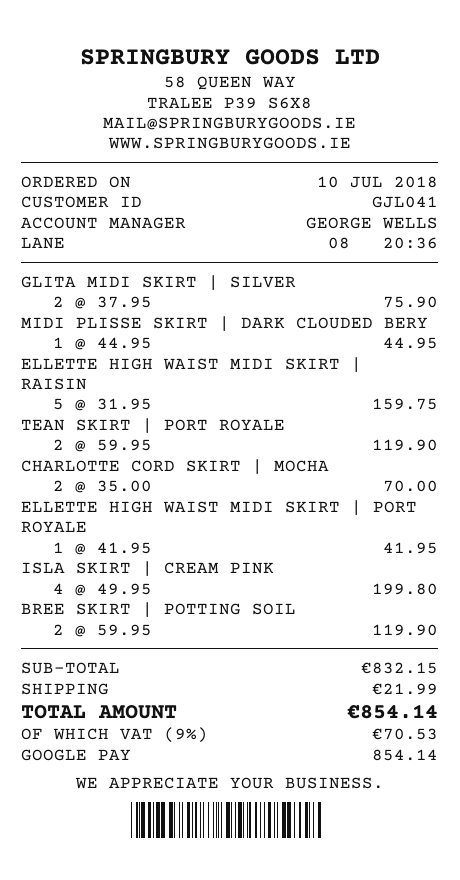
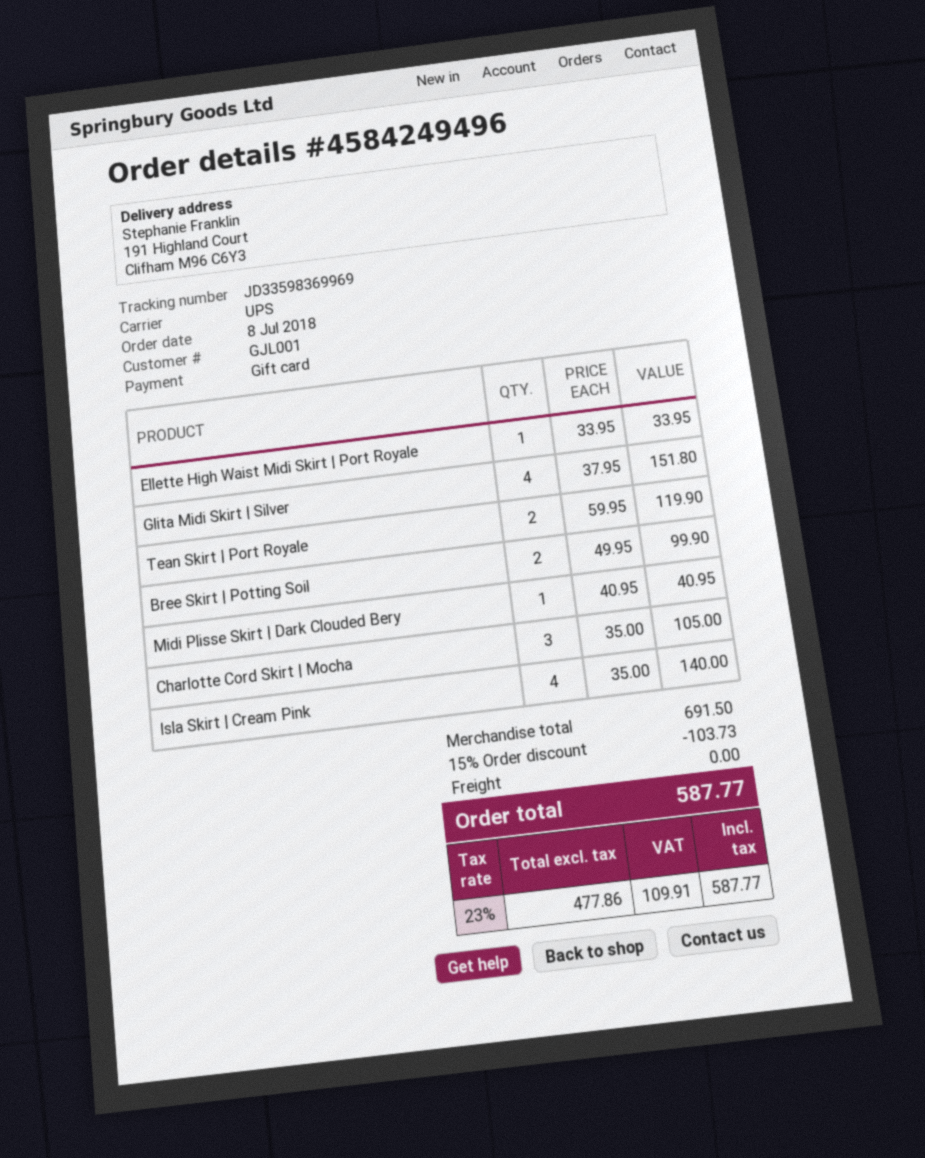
order date: 2018-07-10 -> 2018-07-08
customer number: GJL041 -> GJL001
payment method: Google Pay -> gift card
GLITA MIDI SKIRT | SILVER: 2 x 37.95 = 75.90 -> 4 x 37.95 = 151.80
MIDI PLISSE SKIRT | DARK CLOUDED BERY: 1 x 44.95 = 44.95 -> 1 x 40.95 = 40.95
ELLETTE HIGH WAIST MIDI SKIRT | RAISIN: 5 x 31.95 = 159.75 -> none
CHARLOTTE CORD SKIRT | MOCHA: 2 x 35.00 = 70.00 -> 3 x 35.00 = 105.00
ELLETTE HIGH WAIST MIDI SKIRT | PORT ROYALE: 1 x 41.95 = 41.95 -> 1 x 33.95 = 33.95
ISLA SKIRT | CREAM PINK: 4 x 49.95 = 199.80 -> 4 x 35.00 = 140.00
BREE SKIRT | POTTING SOIL: 2 x 59.95 = 119.90 -> 2 x 49.95 = 99.90
subtotal: 832.15 -> 691.50
discount: none -> 15% = 103.73
shipping: 21.99 -> 0.00
tax: 9% = 70.53 -> 23% = 109.91
total: 854.14 -> 587.77

